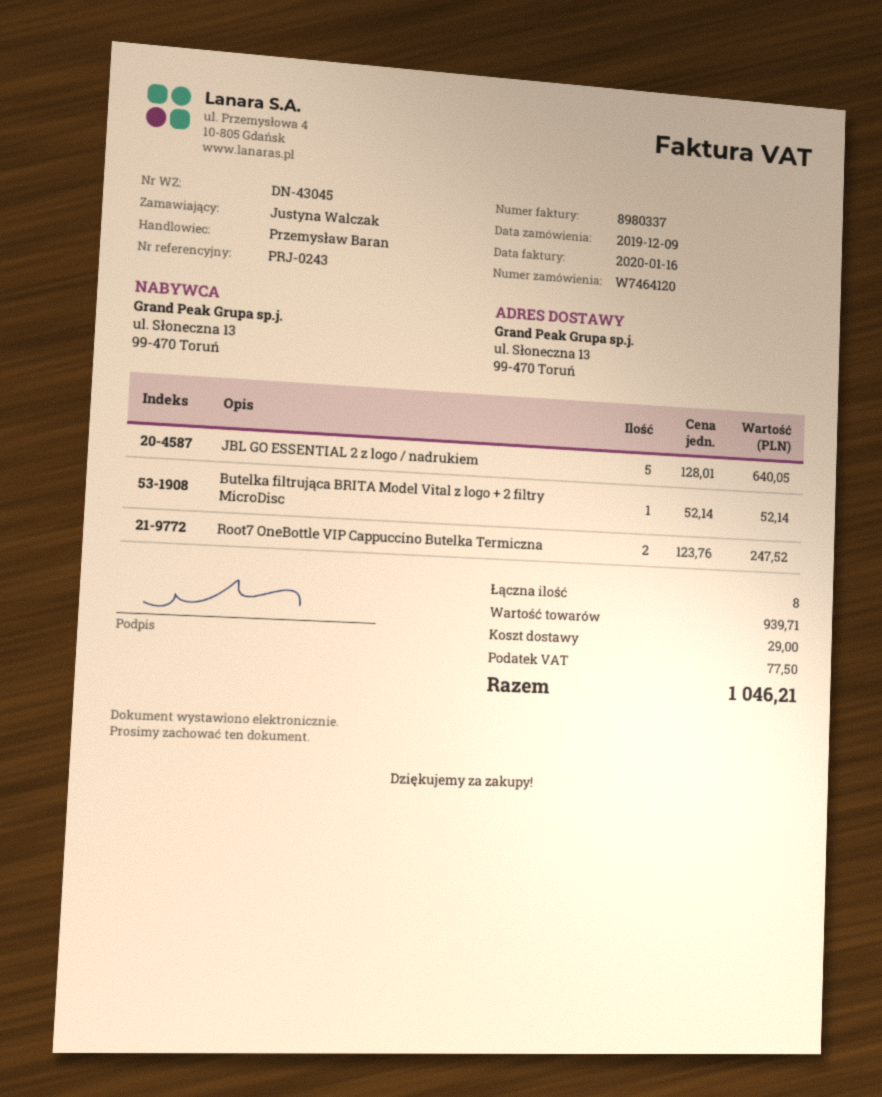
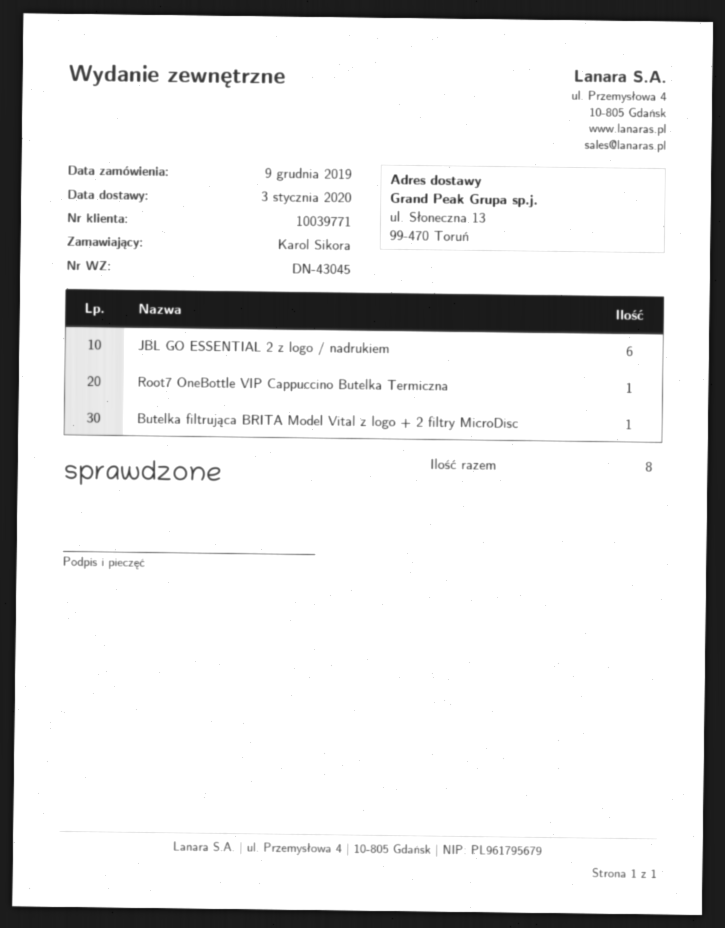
ordered by: Justyna Walczak -> Karol Sikora
JBL GO ESSENTIAL 2 z logo / nadrukiem: 5 -> 6
Root7 OneBottle VIP Cappuccino Butelka Termiczna: 2 -> 1

